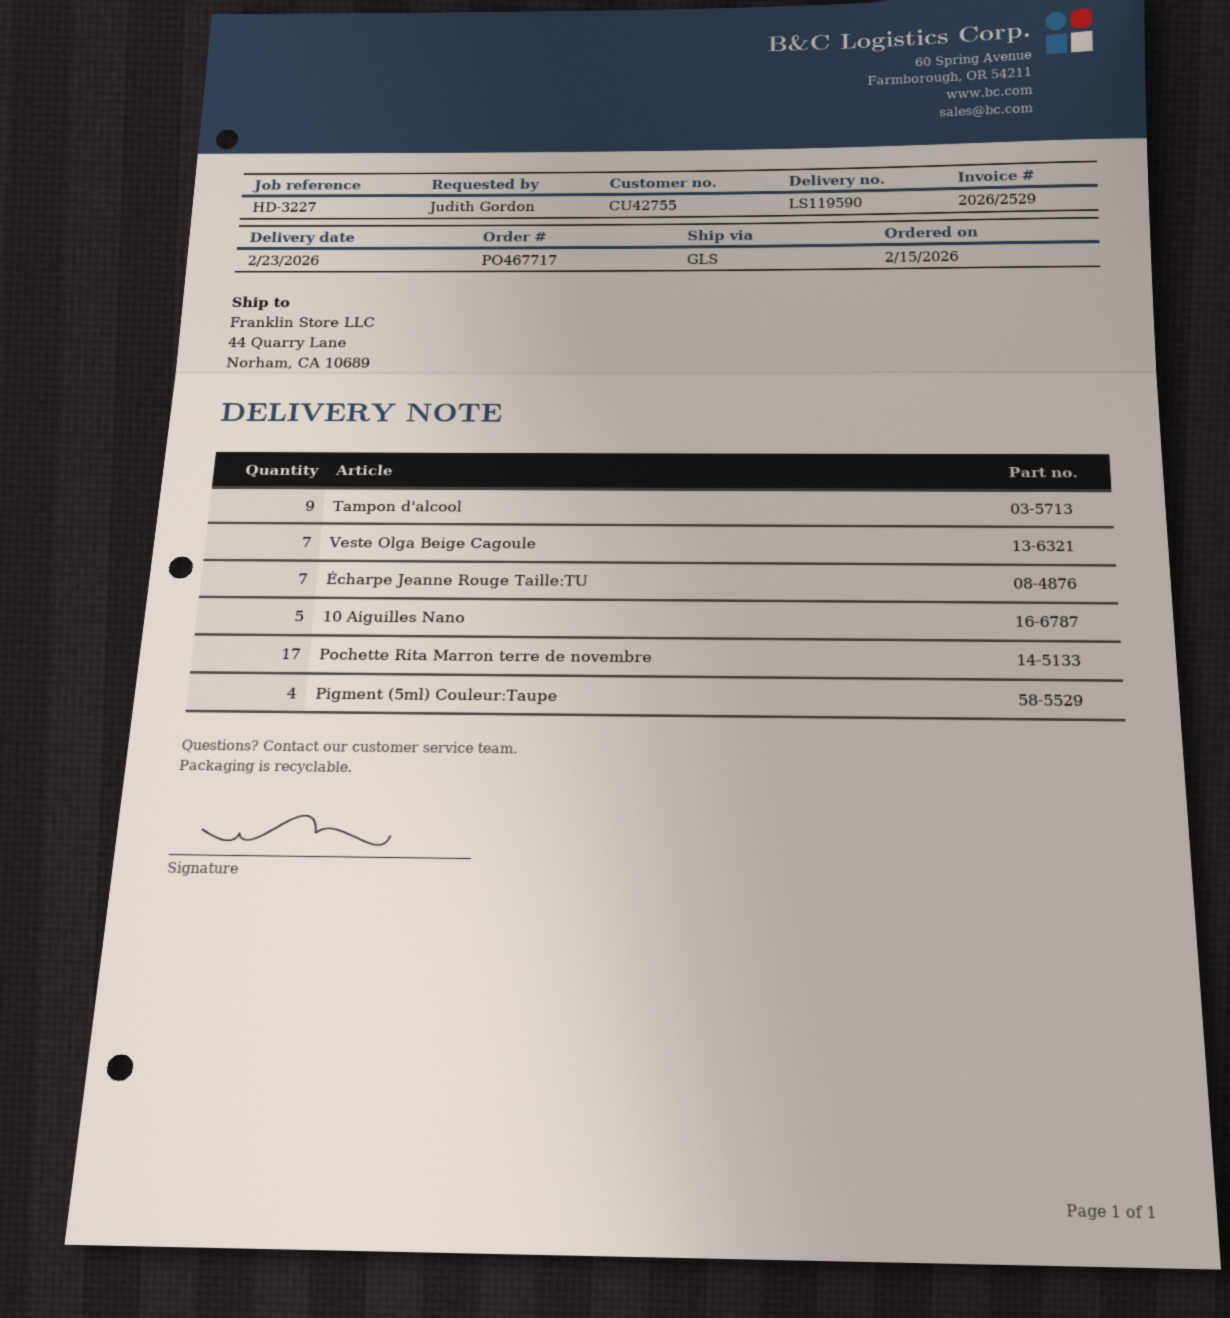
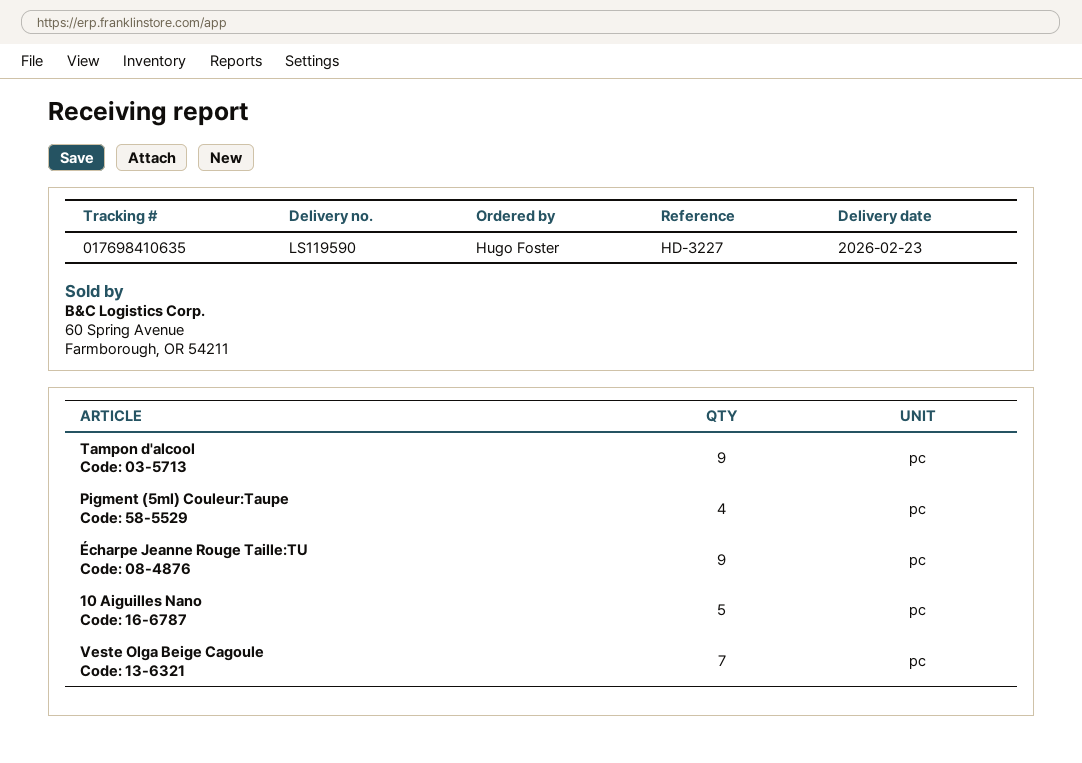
ordered by: Judith Gordon -> Hugo Foster
Écharpe Jeanne Rouge Taille:TU: 7 -> 9
Pochette Rita Marron terre de novembre: 17 -> none

